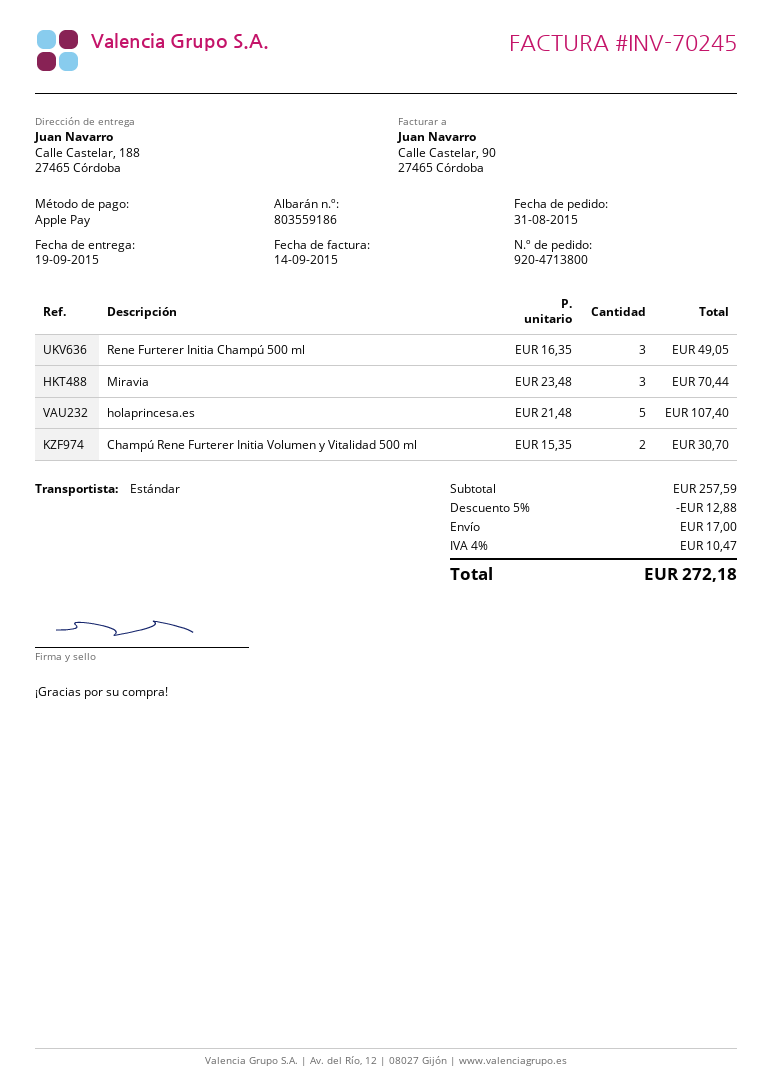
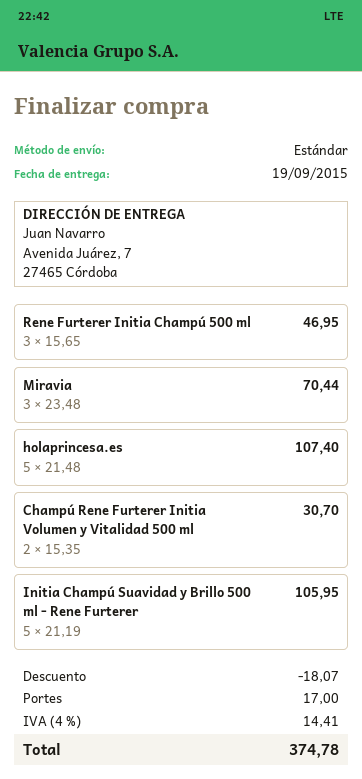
ship to: Calle Castelar, 188, 27465 Córdoba -> Avenida Juárez, 7, 27465 Córdoba
Rene Furterer Initia Champú 500 ml: 3 x 16.35 = 49.05 -> 3 x 15.65 = 46.95
Initia Champú Suavidad y Brillo 500 ml - Rene Furterer: none -> 5 x 21.19 = 105.95
discount: 12.88 -> 18.07
tax: 4% = 10.47 -> 4% = 14.41
total: 272.18 -> 374.78

